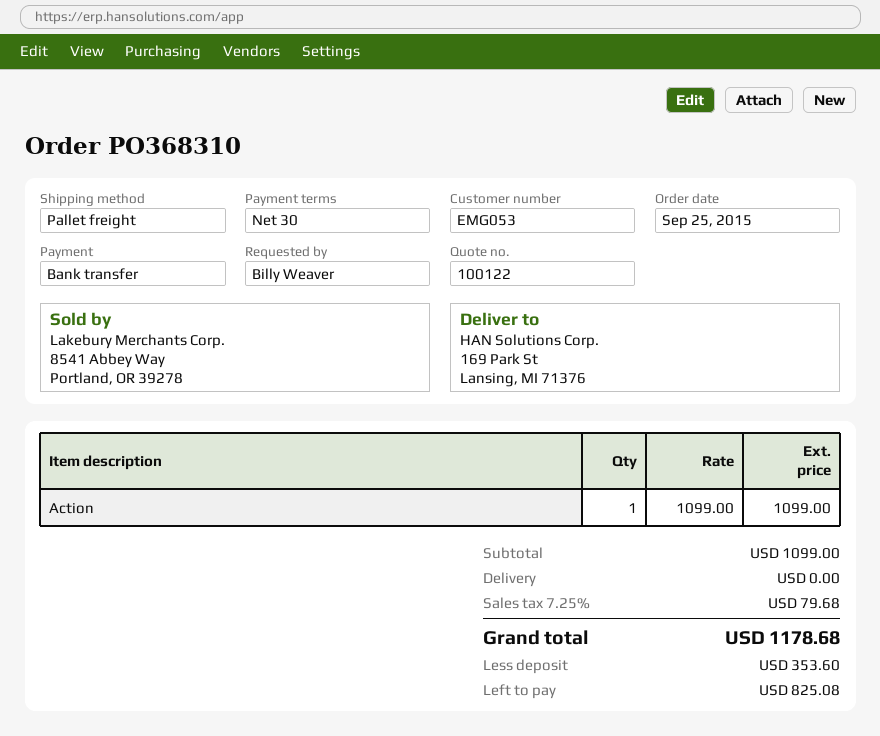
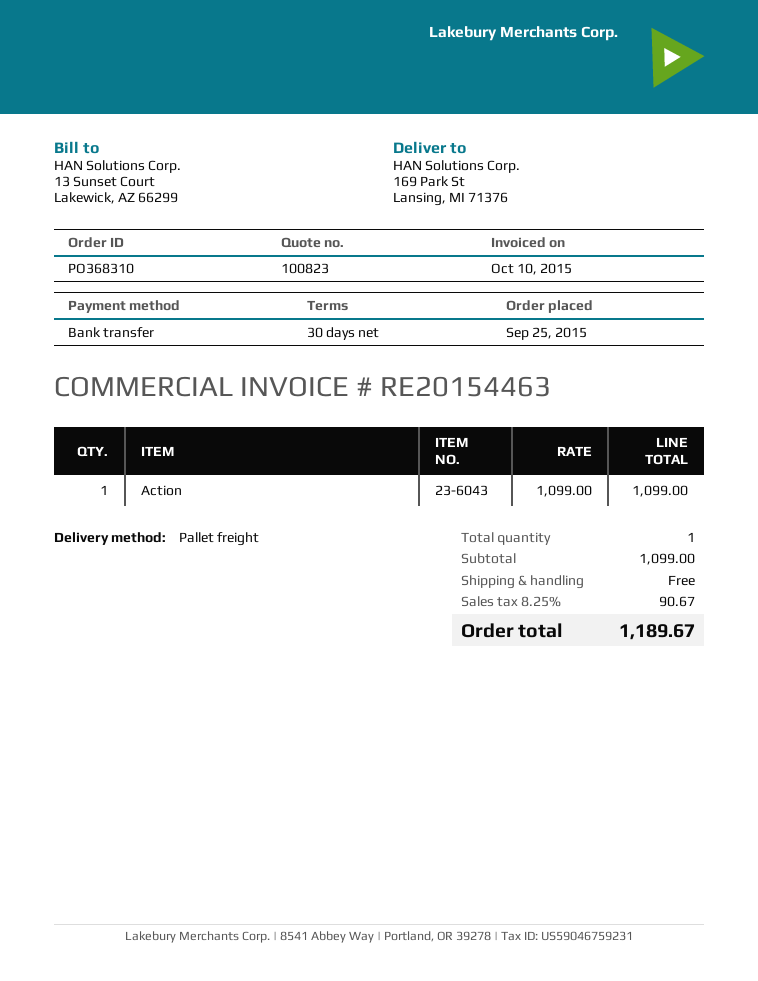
quote number: 100122 -> 100823
tax: 7.25% = 79.68 -> 8.25% = 90.67
total: 1178.68 -> 1189.67

